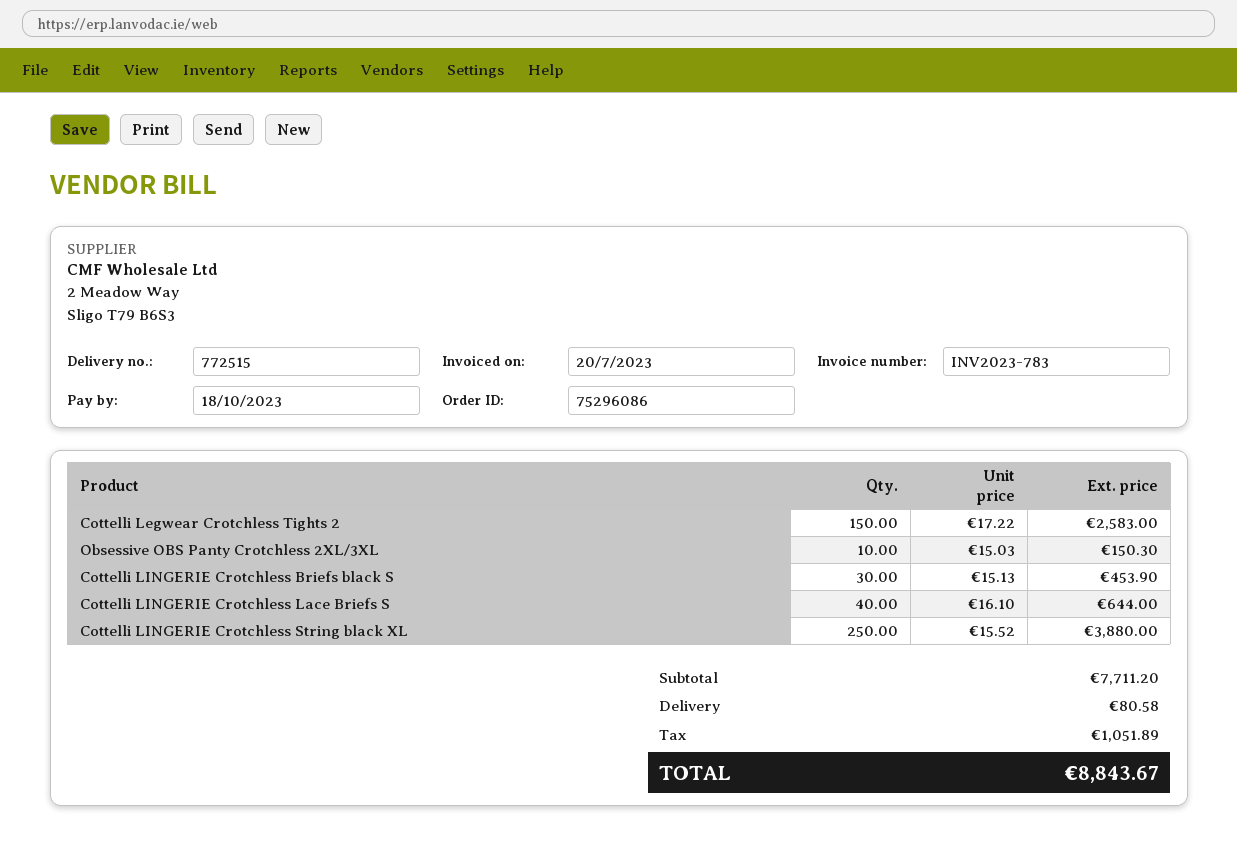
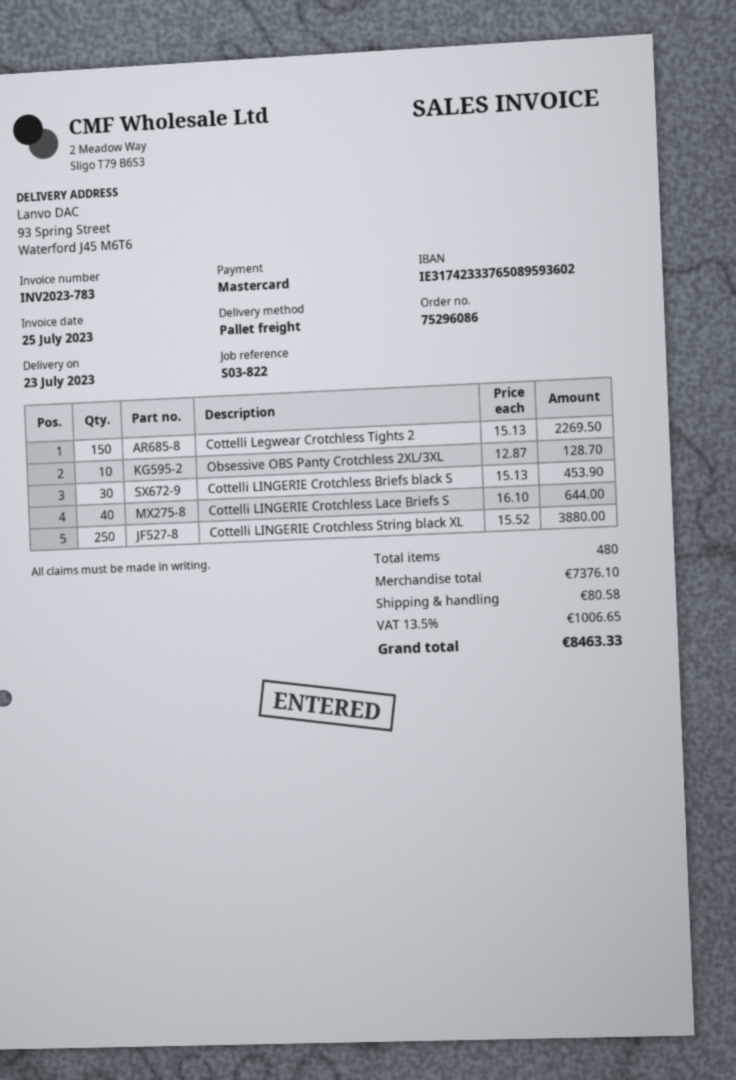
invoice date: 2023-07-20 -> 2023-07-25
Cottelli Legwear Crotchless Tights 2: 150 x 17.22 = 2583.00 -> 150 x 15.13 = 2269.50
Obsessive OBS Panty Crotchless 2XL/3XL: 10 x 15.03 = 150.30 -> 10 x 12.87 = 128.70
subtotal: 7711.20 -> 7376.10
tax: 1051.89 -> 1006.65
total: 8843.67 -> 8463.33

